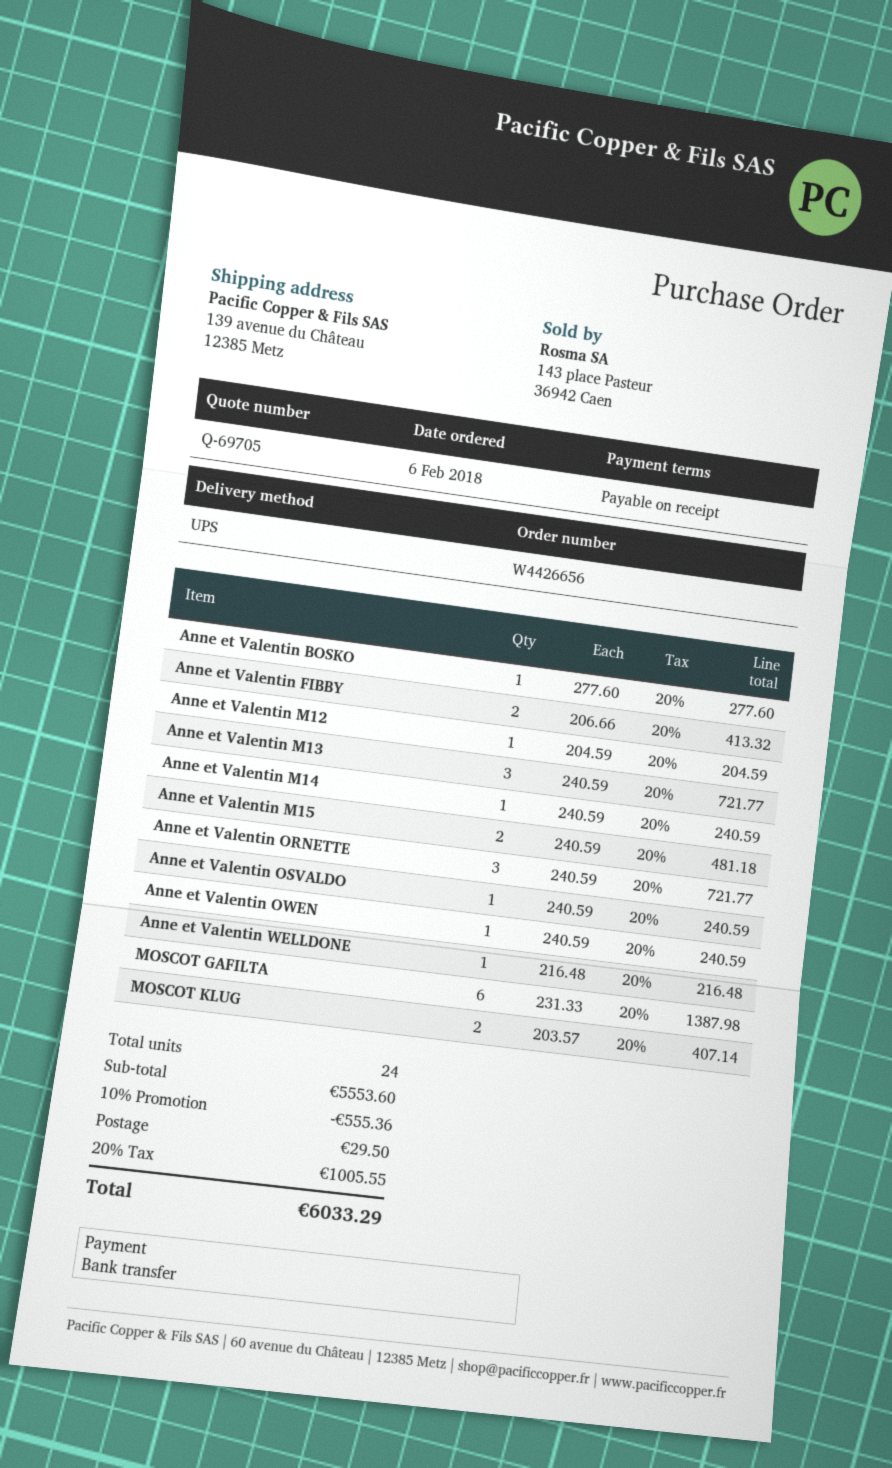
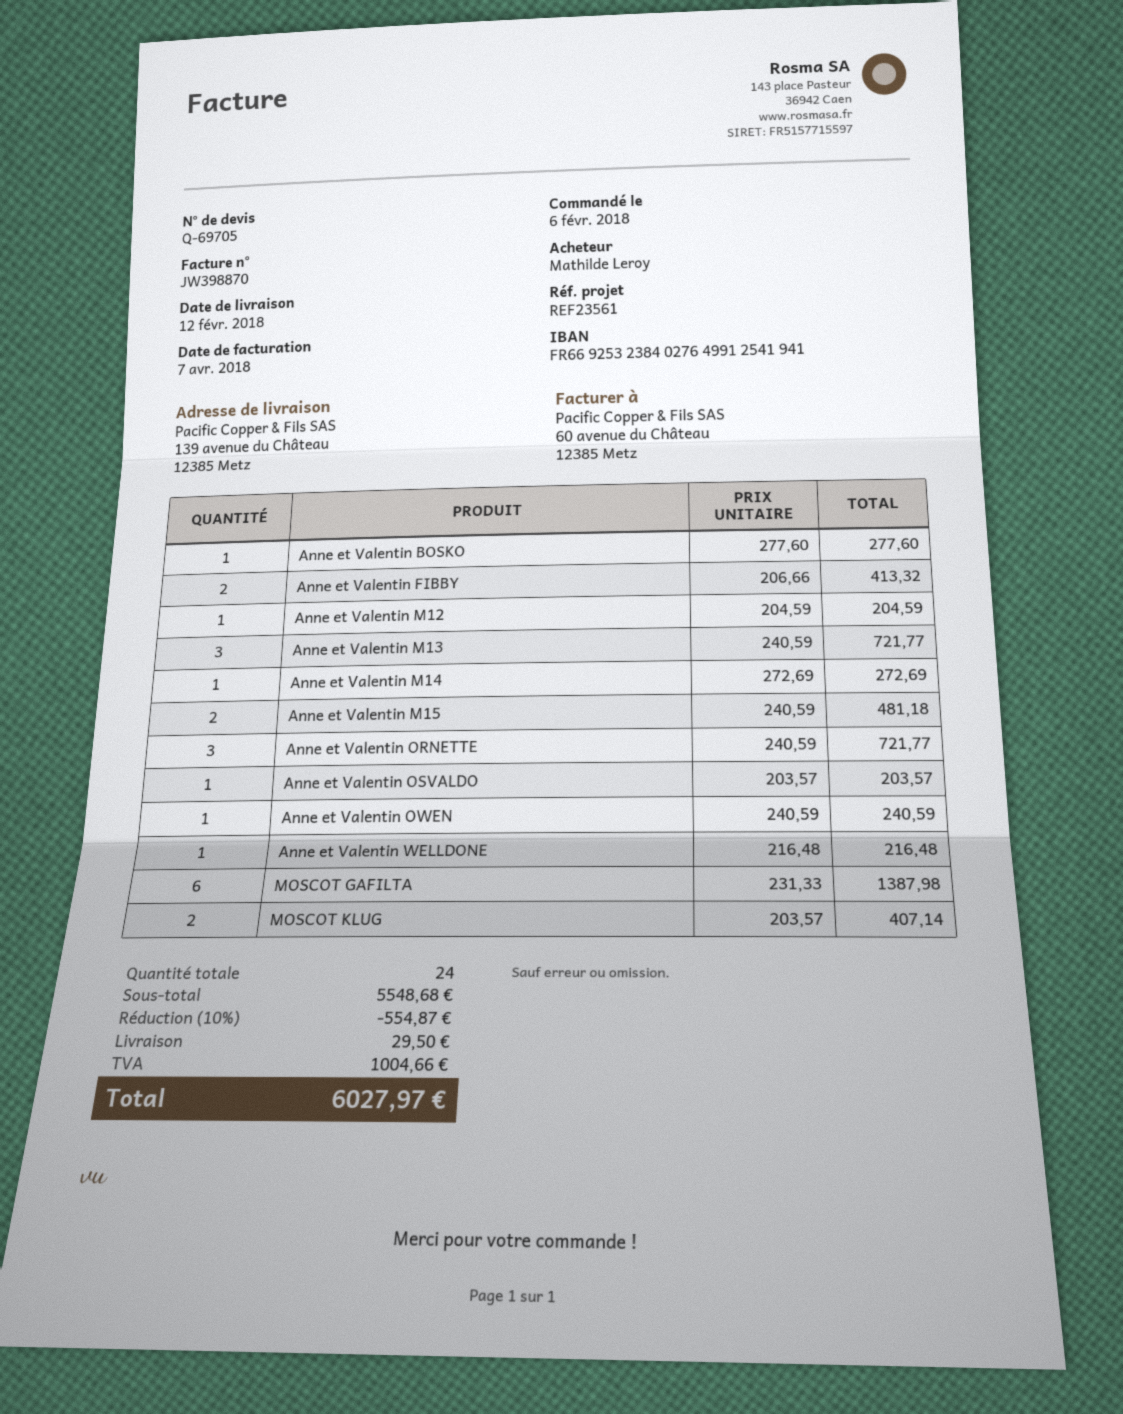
Anne et Valentin M14: 1 x 240.59 = 240.59 -> 1 x 272.69 = 272.69
Anne et Valentin OSVALDO: 1 x 240.59 = 240.59 -> 1 x 203.57 = 203.57
subtotal: 5553.60 -> 5548.68
discount: 10% = 555.36 -> 10% = 554.87
tax: 1005.55 -> 1004.66
total: 6033.29 -> 6027.97

